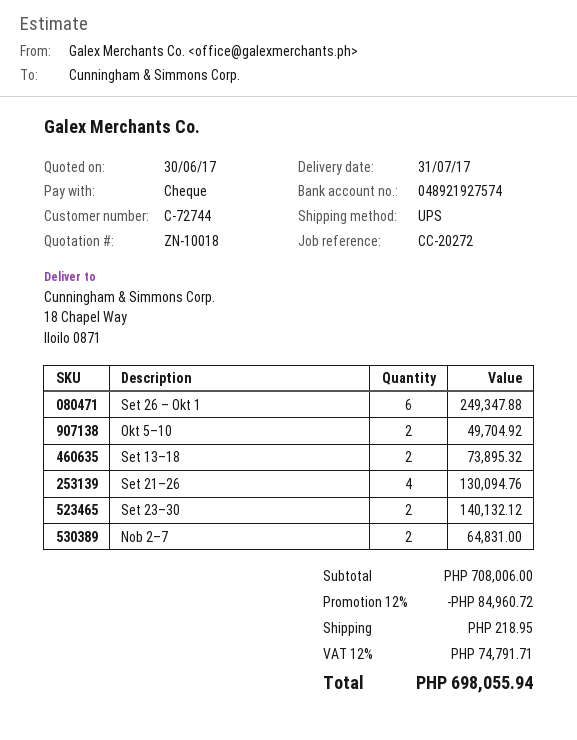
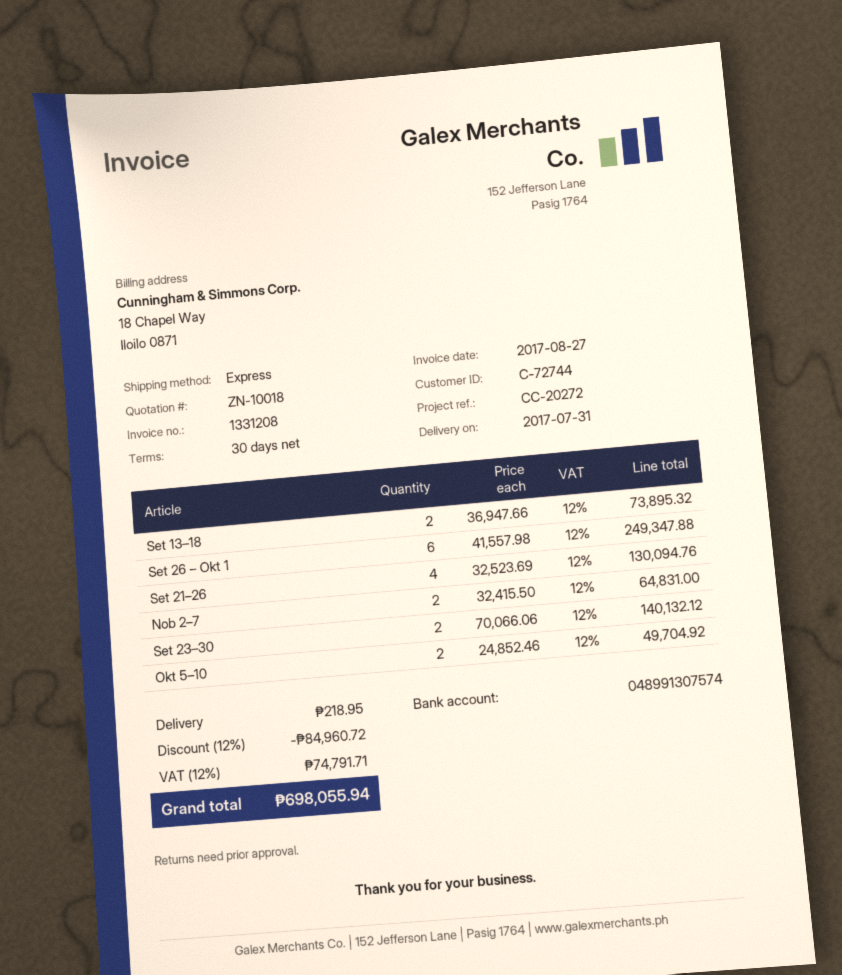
bank account: 048921927574 -> 048991307574
shipping method: UPS -> express

